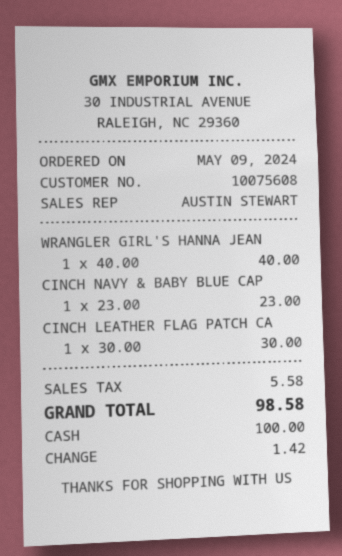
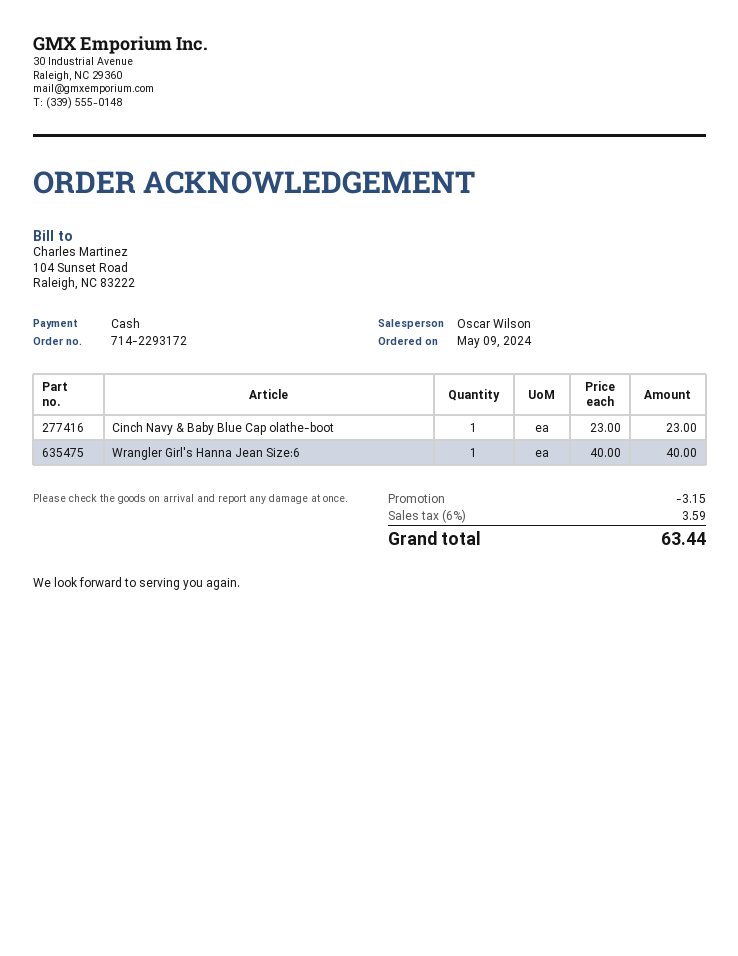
sales rep: AUSTIN STEWART -> Oscar Wilson
CINCH LEATHER FLAG PATCH CA: 1 x 30.00 = 30.00 -> none
discount: none -> 3.15
tax: 5.58 -> 3.59
total: 98.58 -> 63.44

